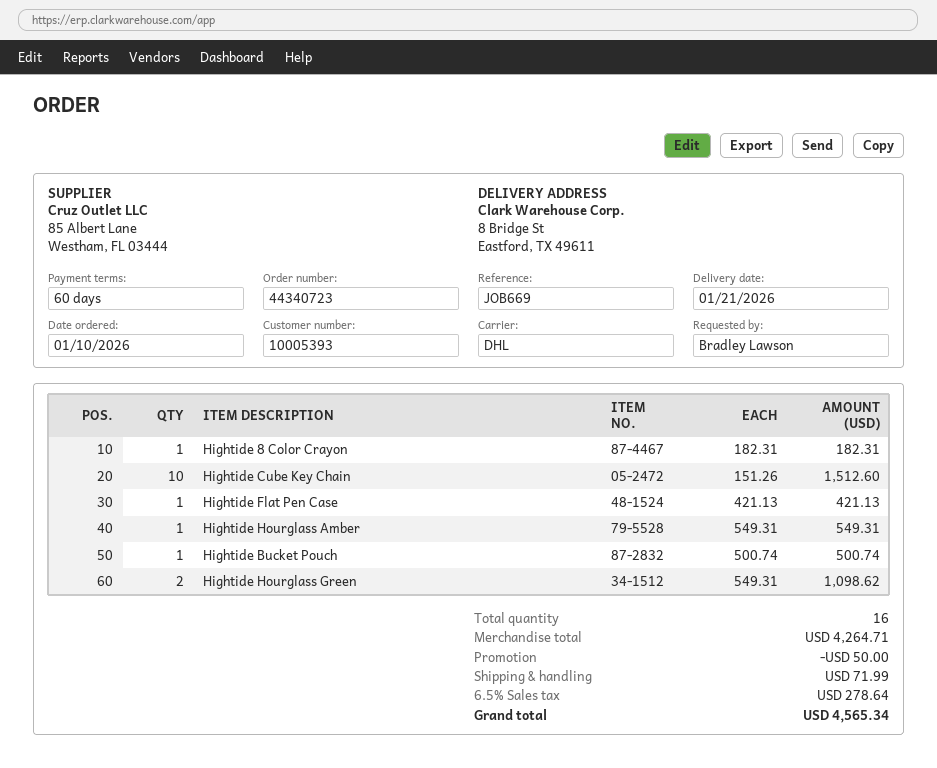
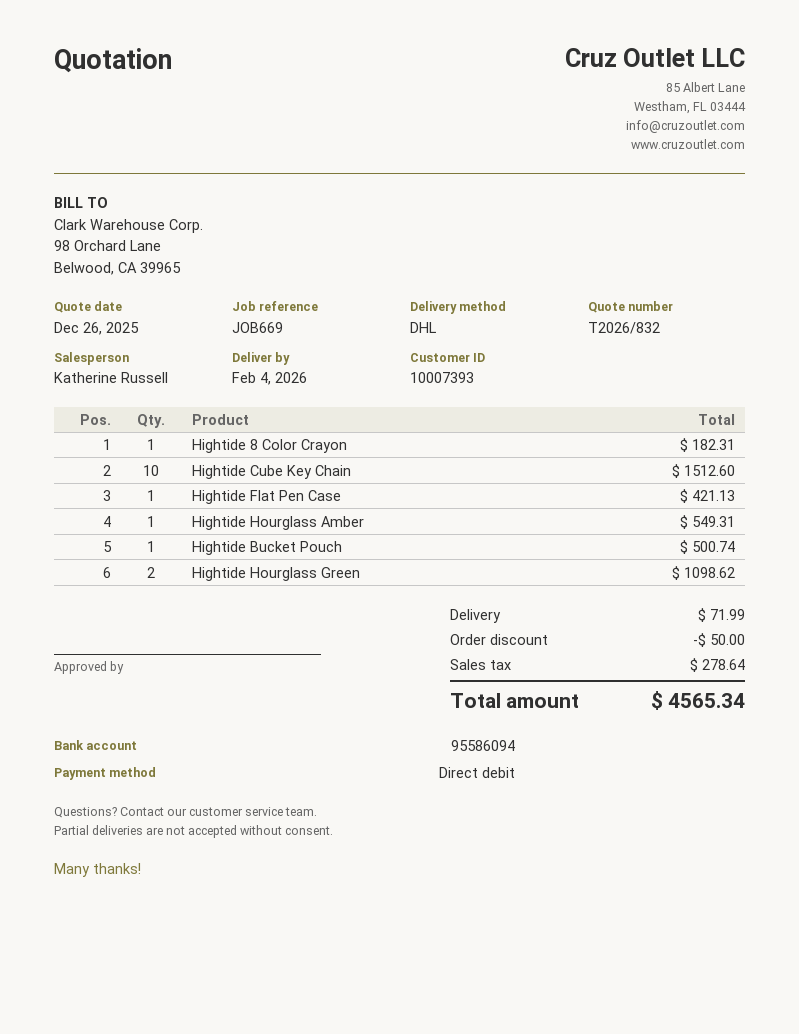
delivery date: 2026-01-21 -> 2026-02-04
customer number: 10005393 -> 10007393

